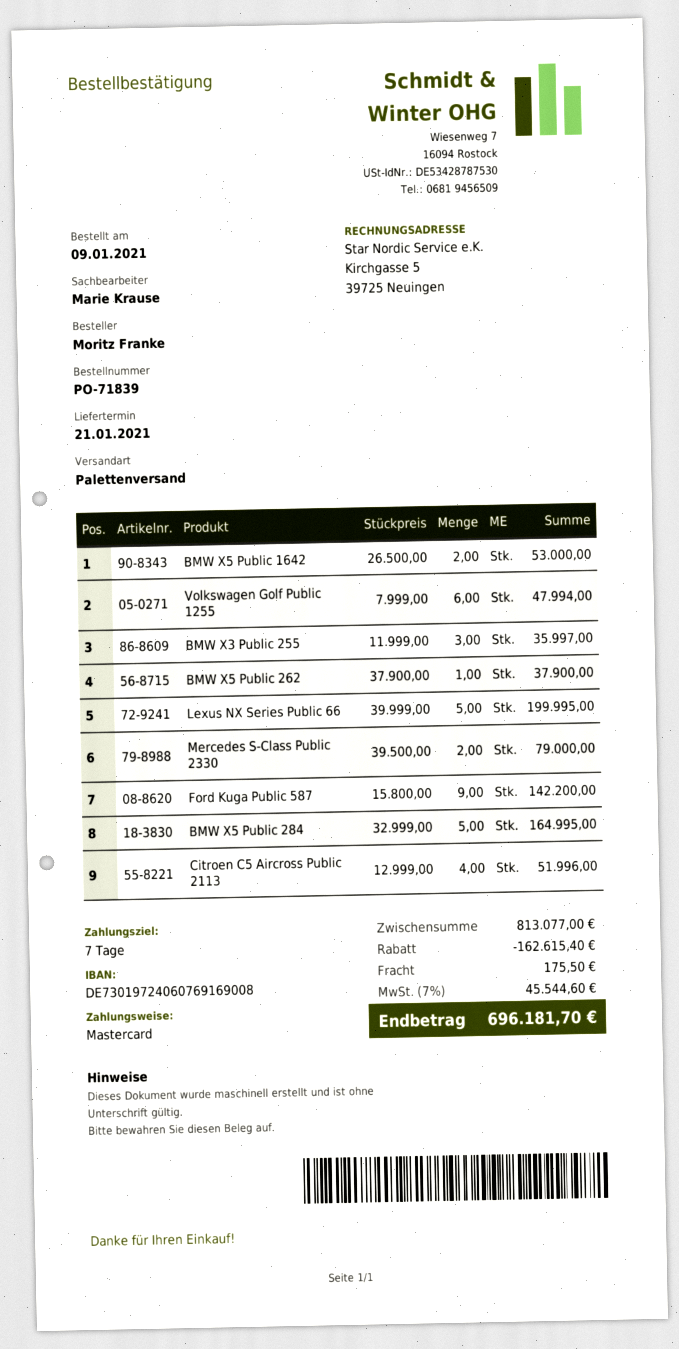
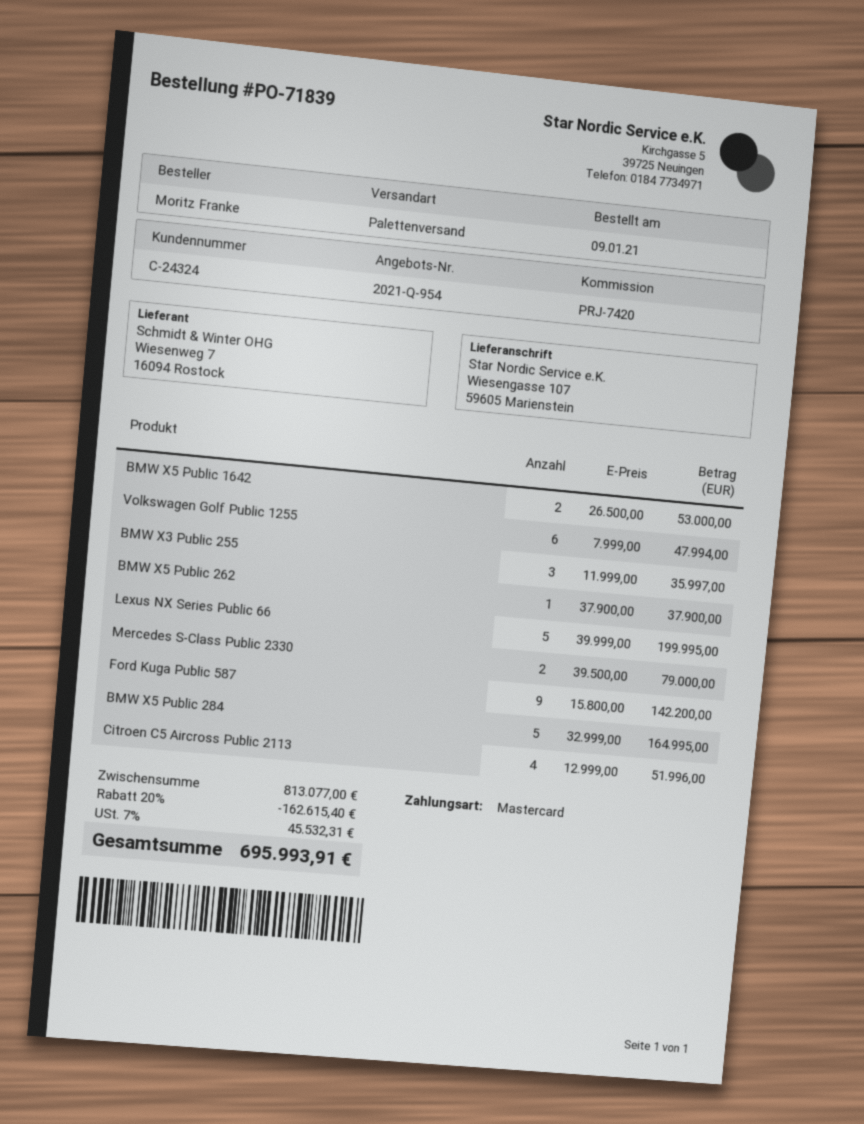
shipping: 175.50 -> none
tax: 7% = 45544.60 -> 7% = 45532.31
total: 696181.70 -> 695993.91

